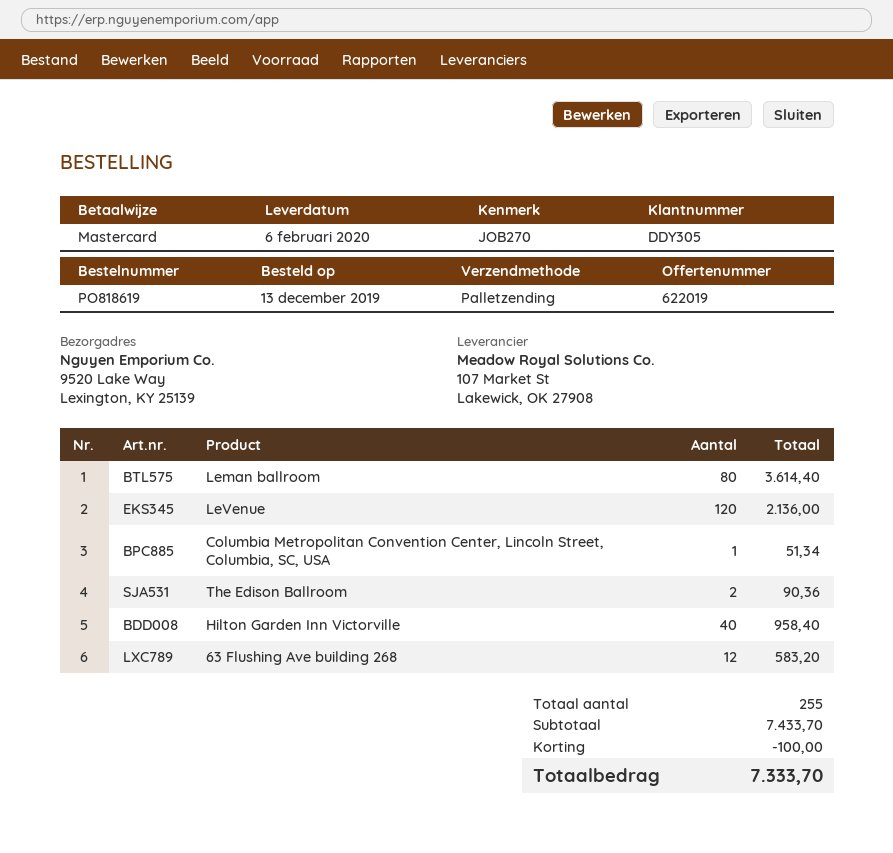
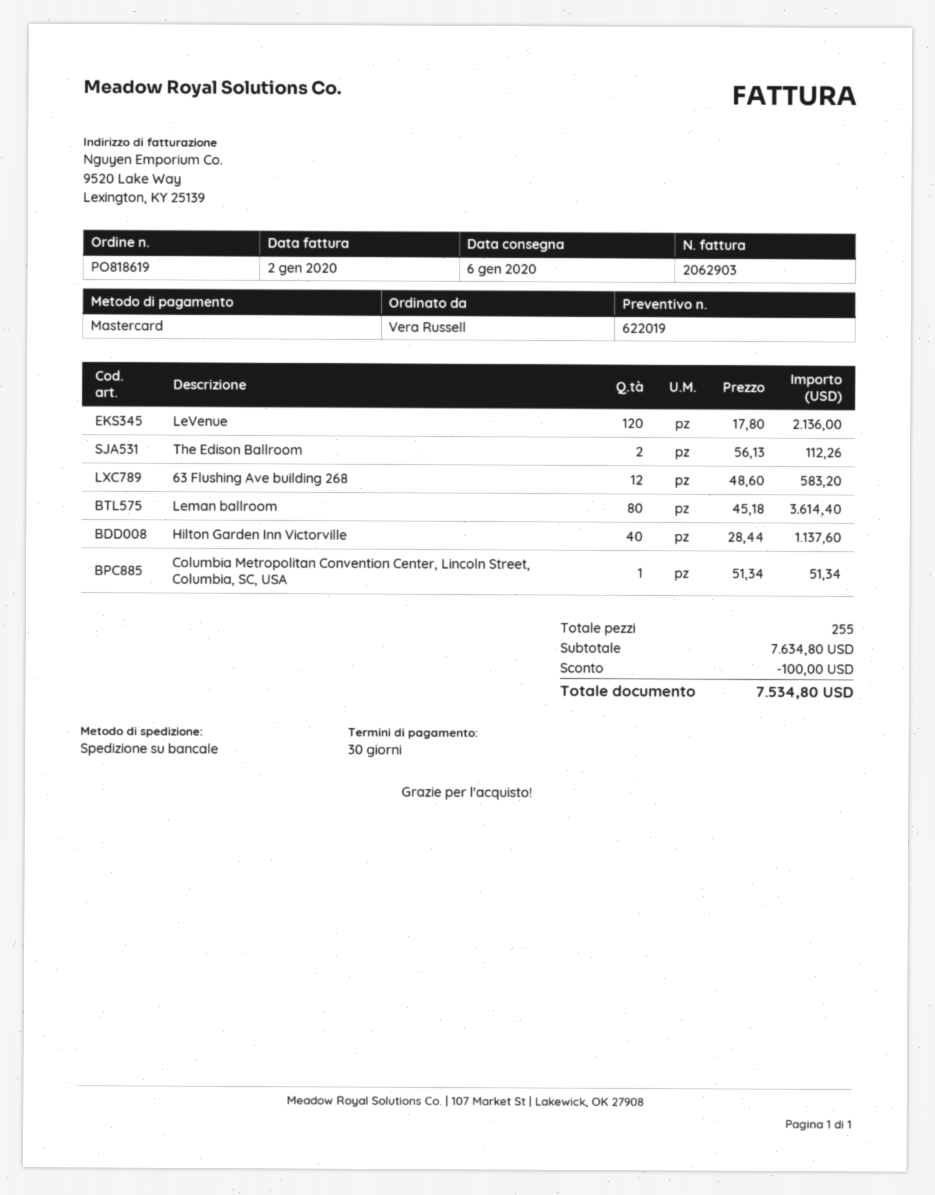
delivery date: 2020-02-06 -> 2020-01-06
The Edison Ballroom: 2 for 90.36 -> 2 for 112.26
Hilton Garden Inn Victorville: 40 for 958.40 -> 40 for 1137.60
subtotal: 7433.70 -> 7634.80
total: 7333.70 -> 7534.80

